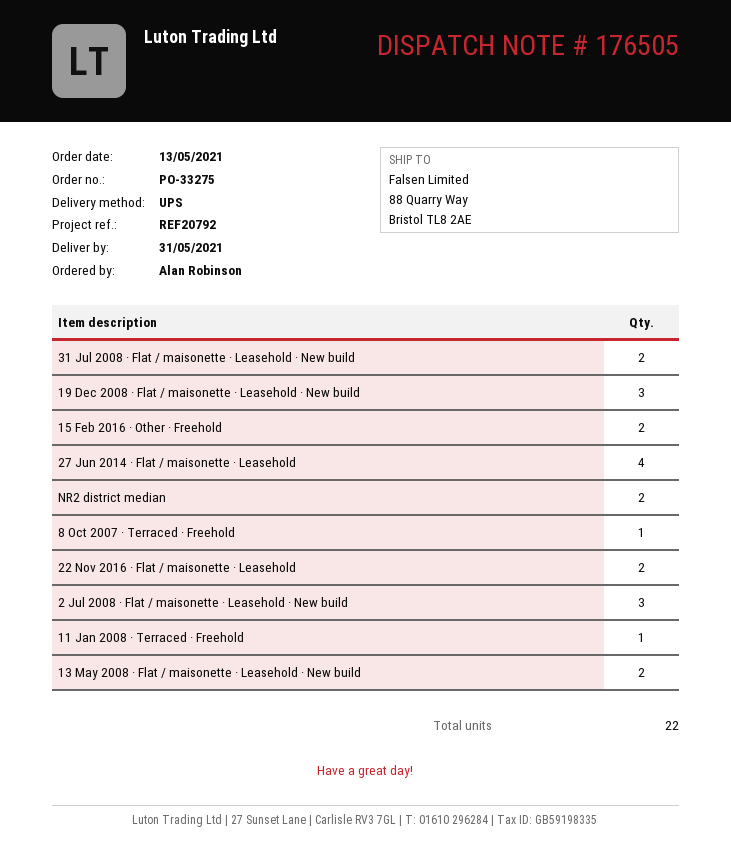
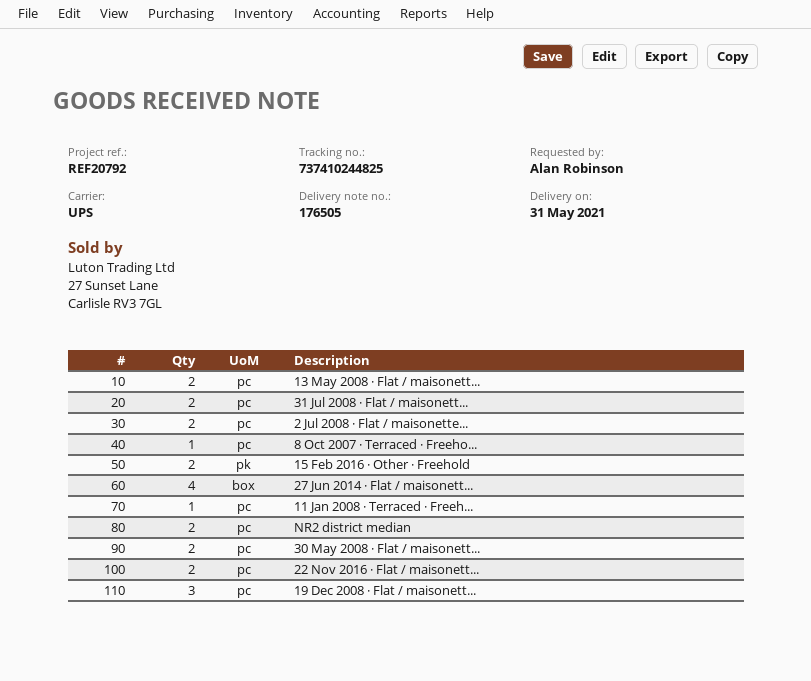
2 Jul 2008 · Flat / maisonette · Leasehold · New build: 3 -> 2
30 May 2008 · Flat / maisonett...: none -> 2

